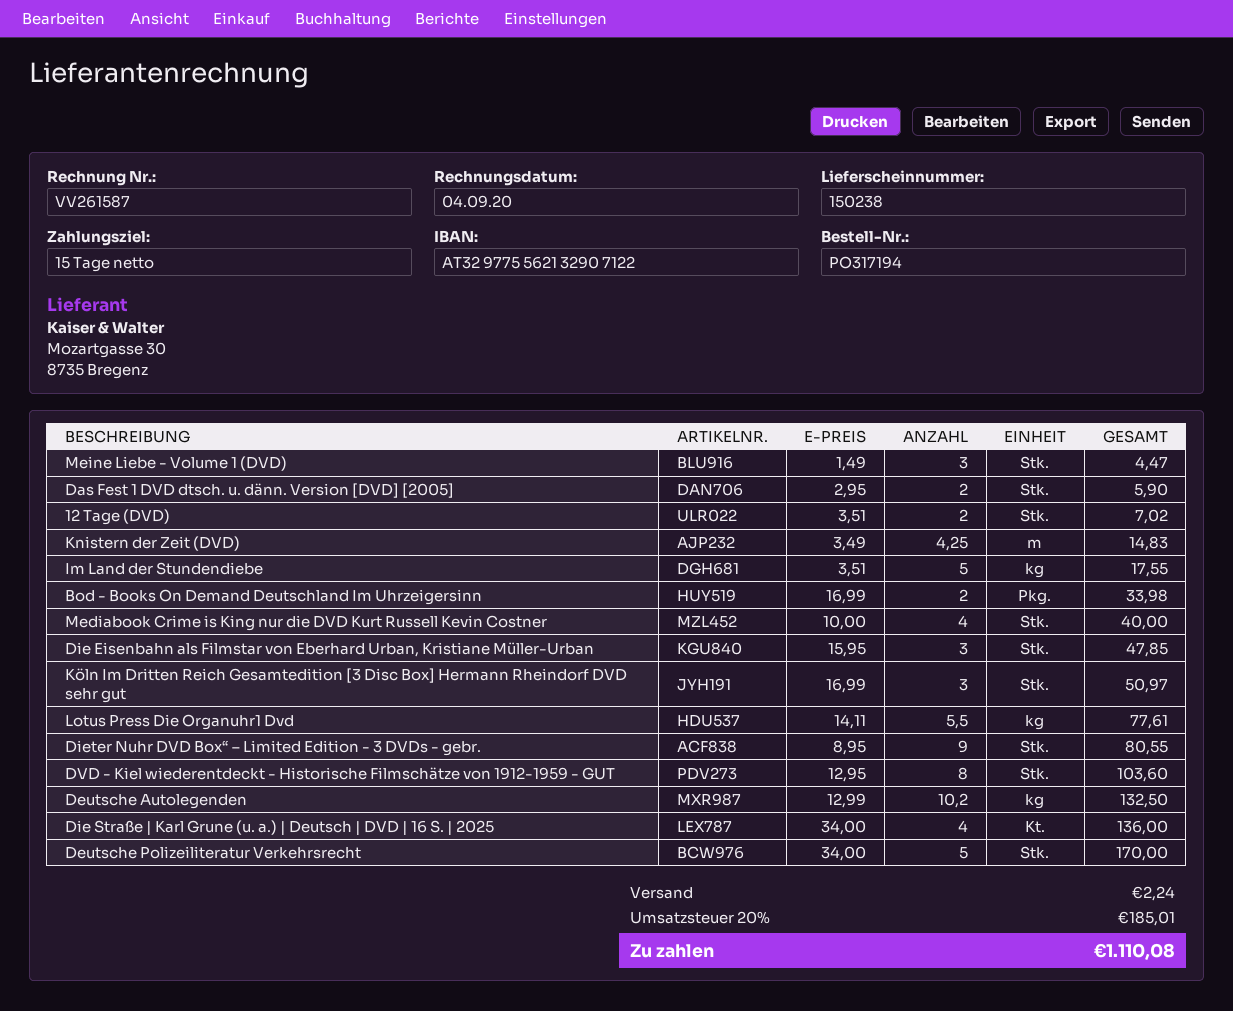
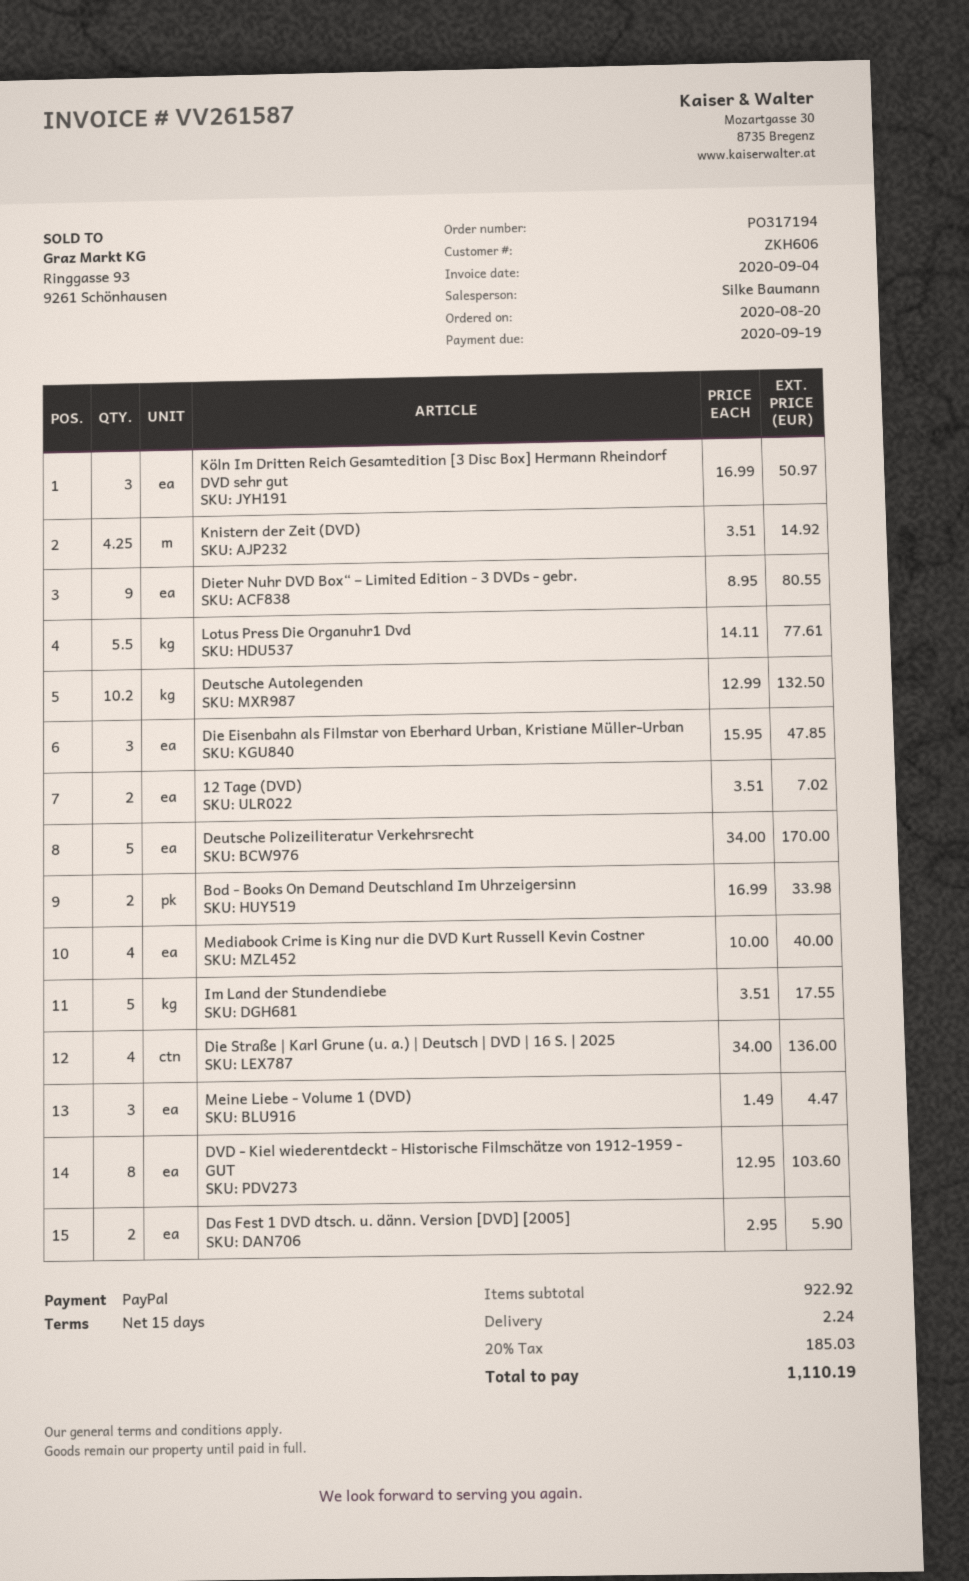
Knistern der Zeit (DVD): 4.25 x 3.49 = 14.83 -> 4.25 x 3.51 = 14.92
tax: 20% = 185.01 -> 20% = 185.03
total: 1110.08 -> 1110.19

